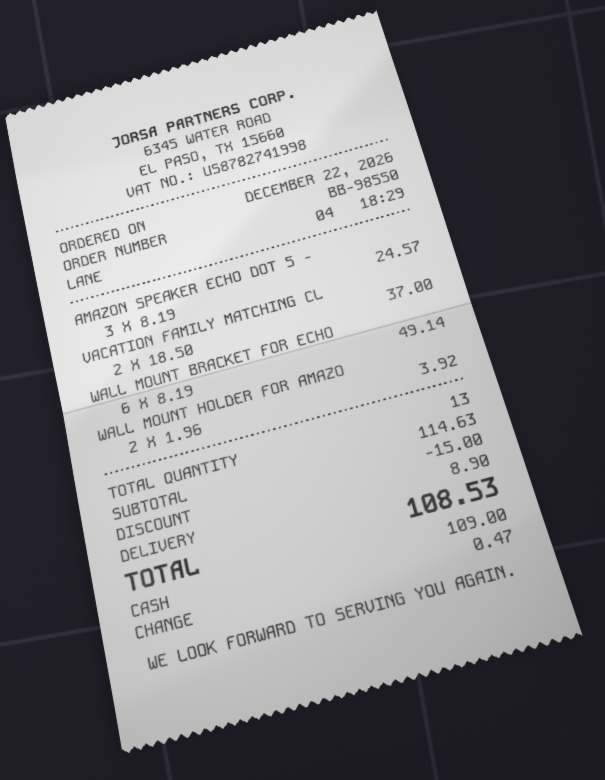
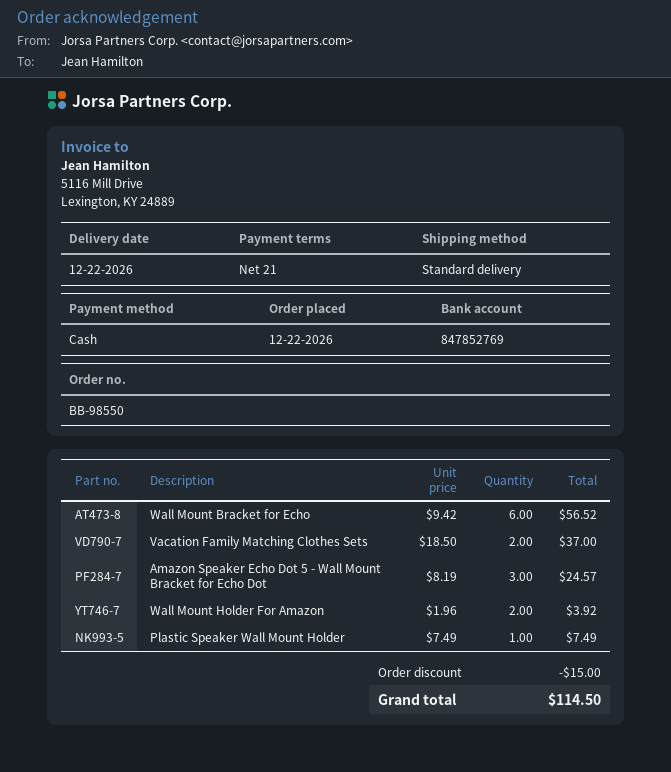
WALL MOUNT BRACKET FOR ECHO: 6 x 8.19 = 49.14 -> 6 x 9.42 = 56.52
Plastic Speaker Wall Mount Holder: none -> 1 x 7.49 = 7.49
shipping: 8.90 -> none
total: 108.53 -> 114.50

